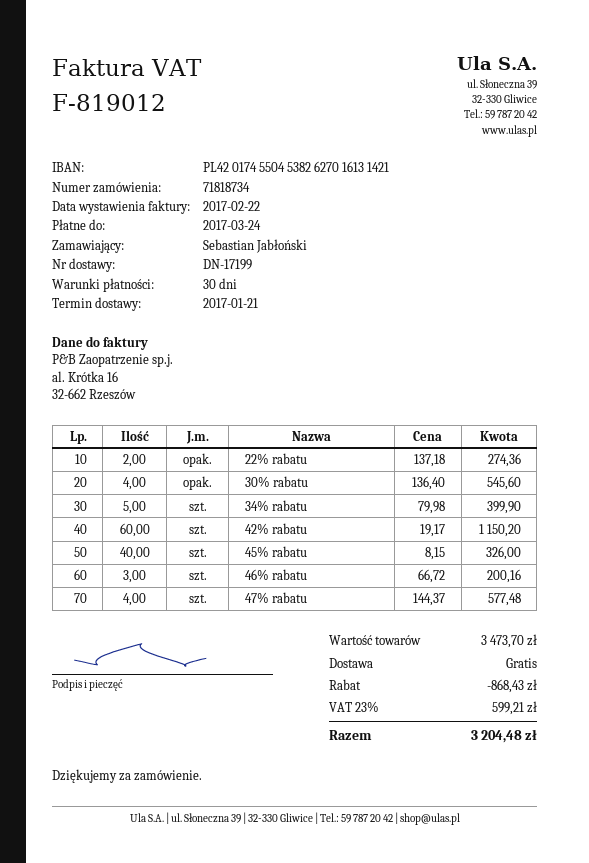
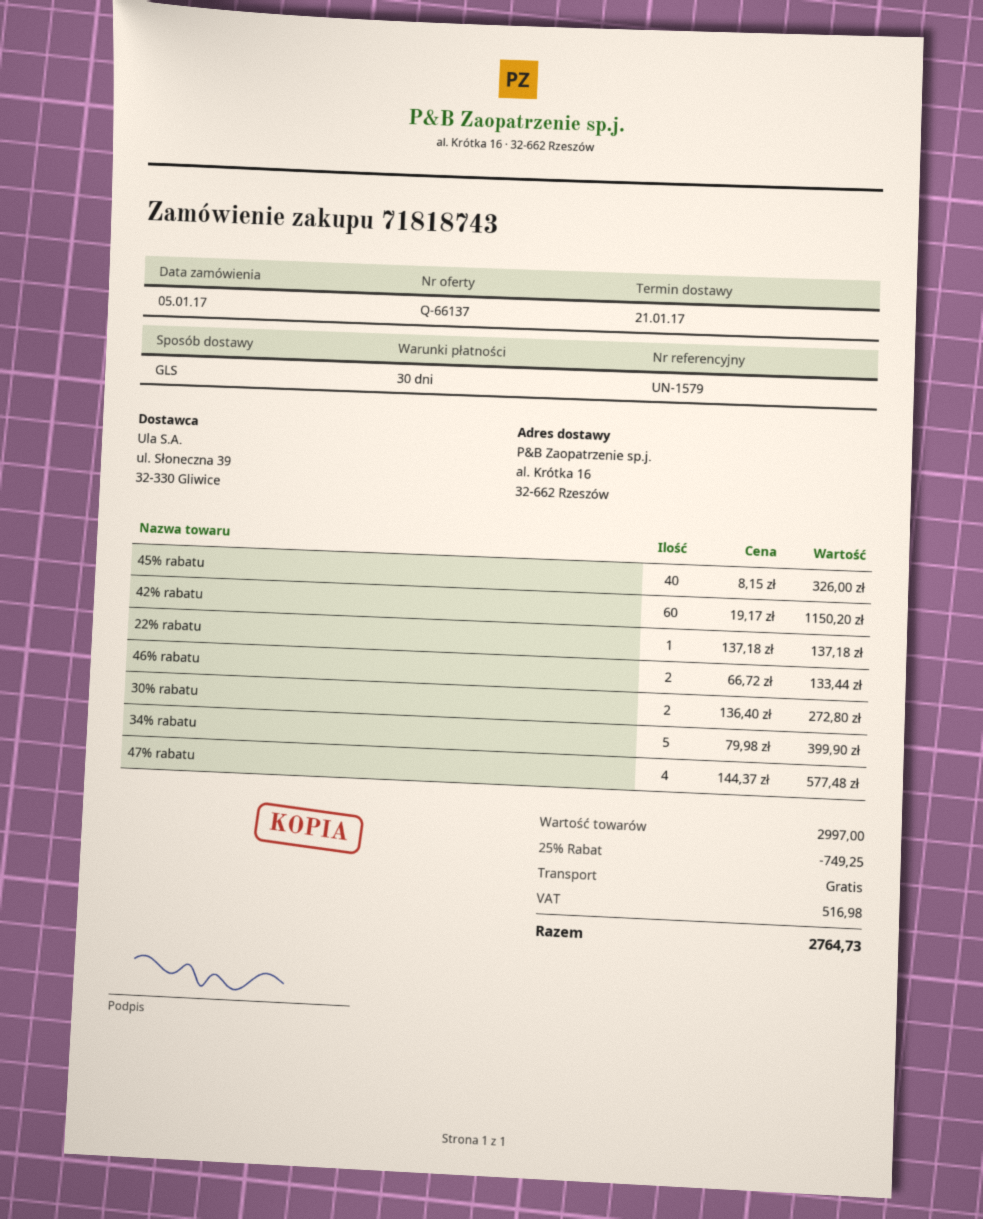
order number: 71818734 -> 71818743
22% rabatu: 2 x 137.18 = 274.36 -> 1 x 137.18 = 137.18
30% rabatu: 4 x 136.40 = 545.60 -> 2 x 136.40 = 272.80
46% rabatu: 3 x 66.72 = 200.16 -> 2 x 66.72 = 133.44
subtotal: 3473.70 -> 2997.00
discount: 868.43 -> 749.25
tax: 599.21 -> 516.98
total: 3204.48 -> 2764.73

